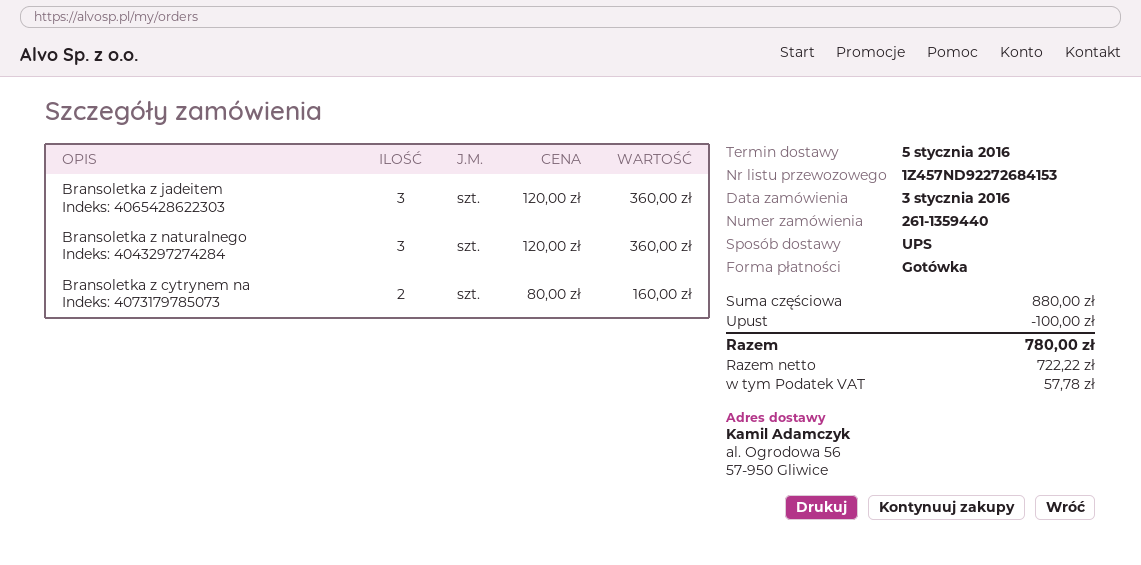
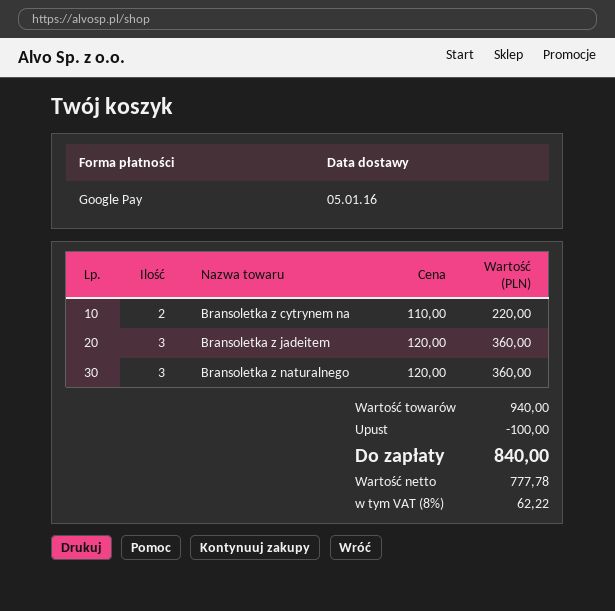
payment method: cash -> Google Pay
Bransoletka z cytrynem na: 2 x 80.00 = 160.00 -> 2 x 110.00 = 220.00
subtotal: 880.00 -> 940.00
net: 722.22 -> 777.78
tax: 57.78 -> 62.22
total: 780.00 -> 840.00

